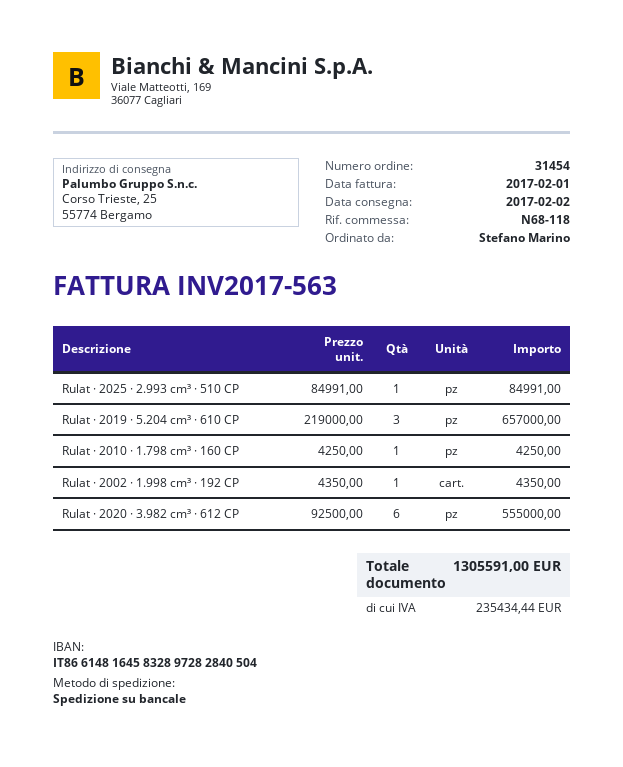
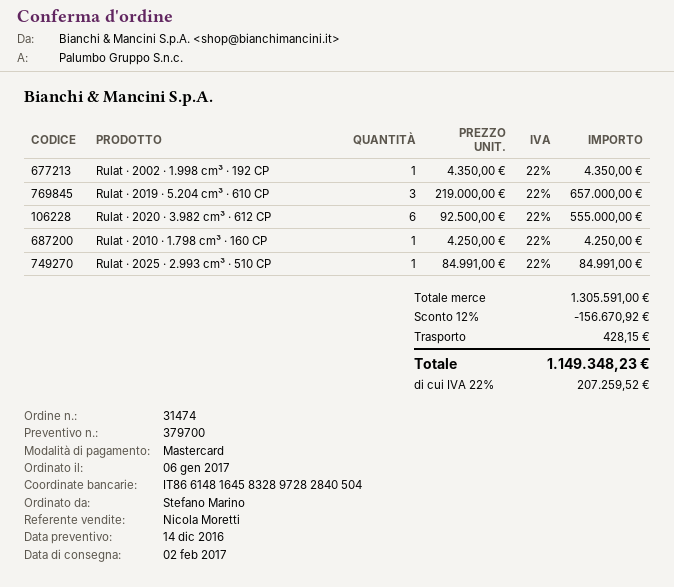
order number: 31454 -> 31474
discount: none -> 12% = 156670.92
shipping: none -> 428.15
tax: 235434.44 -> 207259.52
total: 1305591.00 -> 1149348.23

